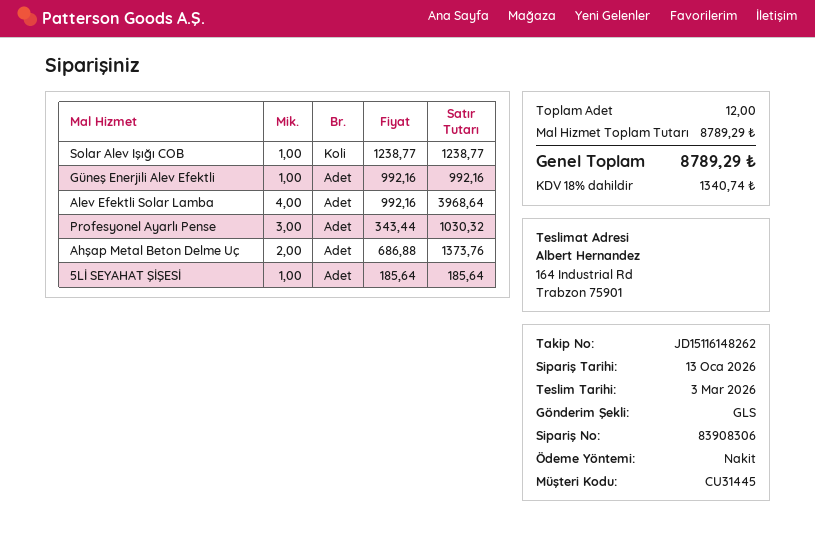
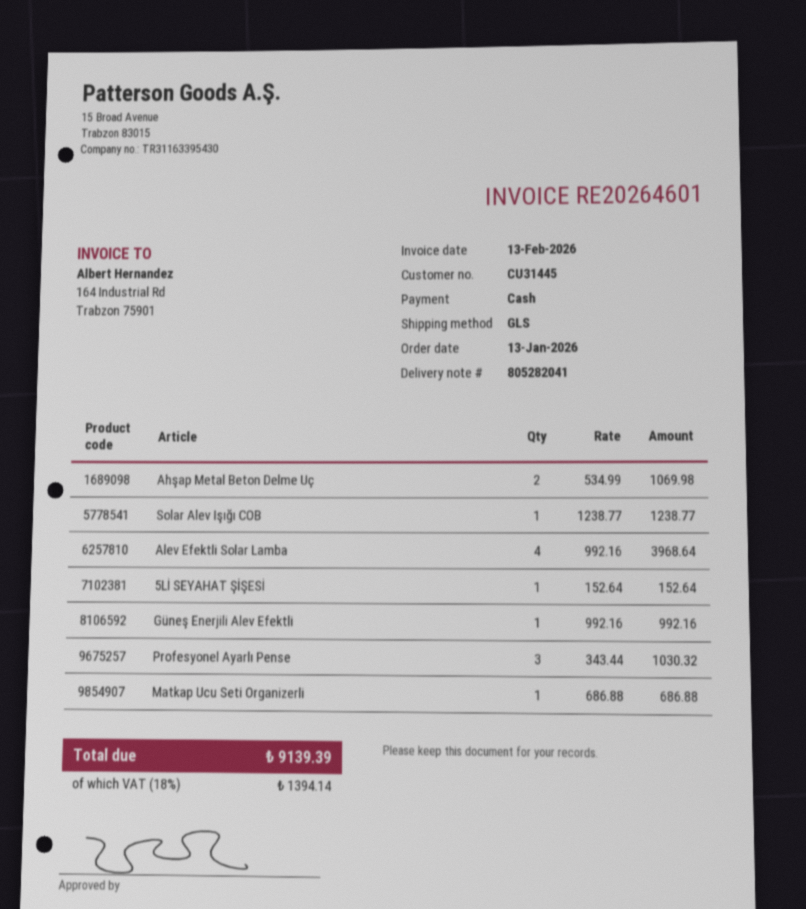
Ahşap Metal Beton Delme Uç: 2 x 686.88 = 1373.76 -> 2 x 534.99 = 1069.98
5Lİ SEYAHAT ŞİŞESİ: 1 x 185.64 = 185.64 -> 1 x 152.64 = 152.64
Matkap Ucu Seti Organizerli: none -> 1 x 686.88 = 686.88
tax: 18% = 1340.74 -> 18% = 1394.14
total: 8789.29 -> 9139.39

